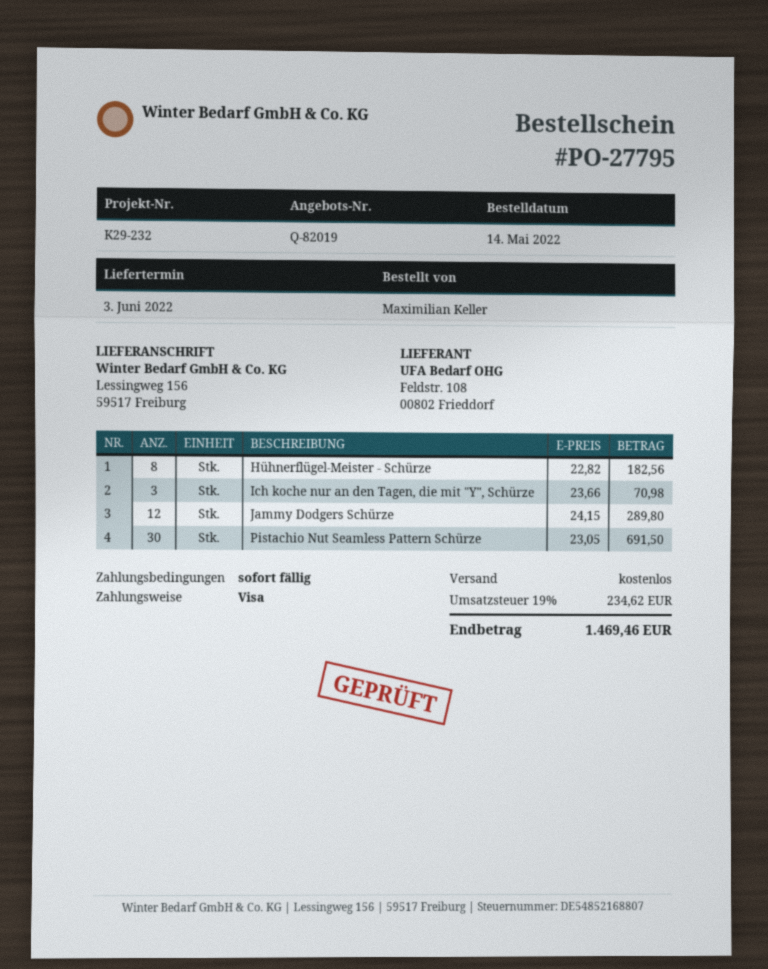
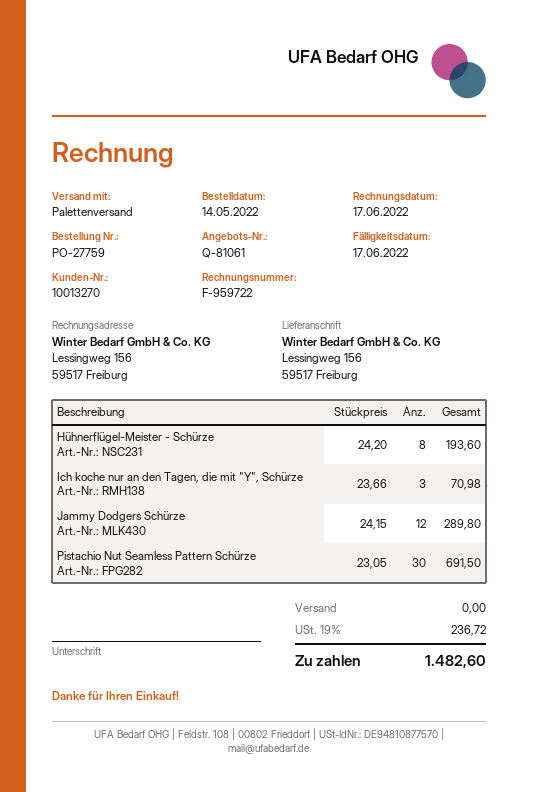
quote number: Q-82019 -> Q-81061
order number: PO-27795 -> PO-27759
Hühnerflügel-Meister - Schürze: 8 x 22.82 = 182.56 -> 8 x 24.20 = 193.60
tax: 19% = 234.62 -> 19% = 236.72
total: 1469.46 -> 1482.60

